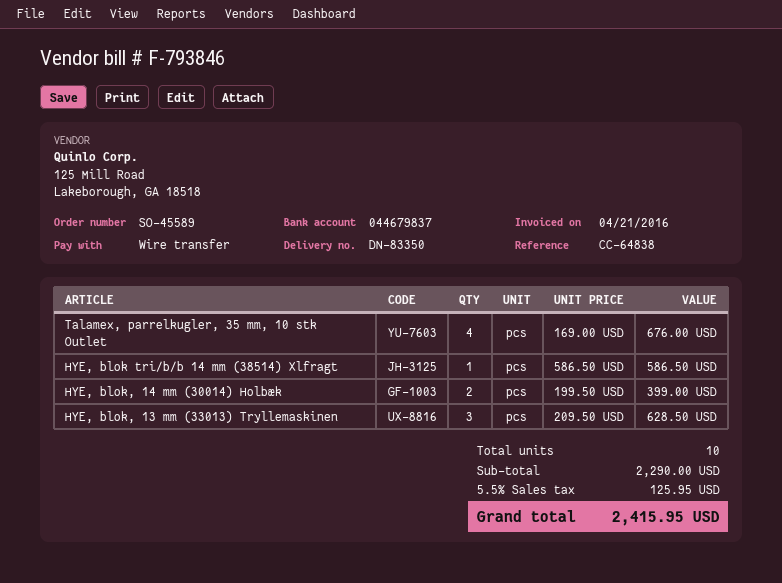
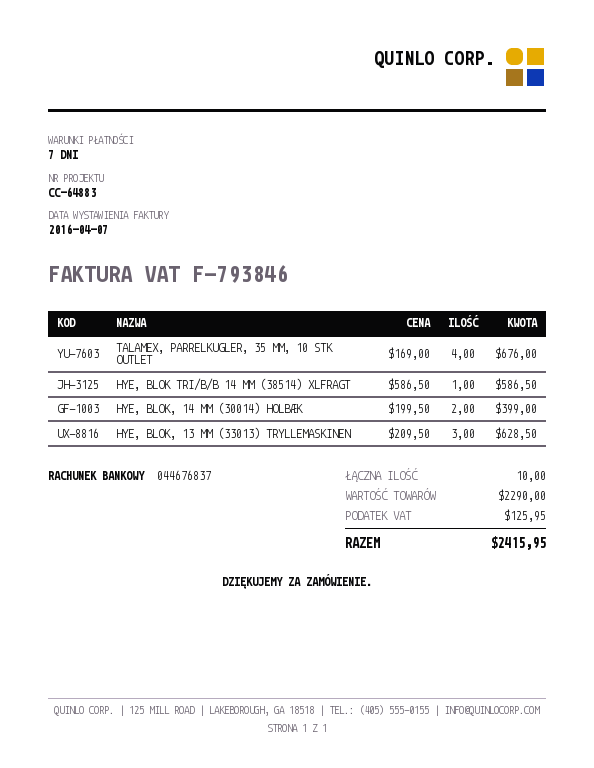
invoice date: 2016-04-21 -> 2016-04-07
reference: CC-64838 -> CC-64883
bank account: 044679837 -> 044676837

